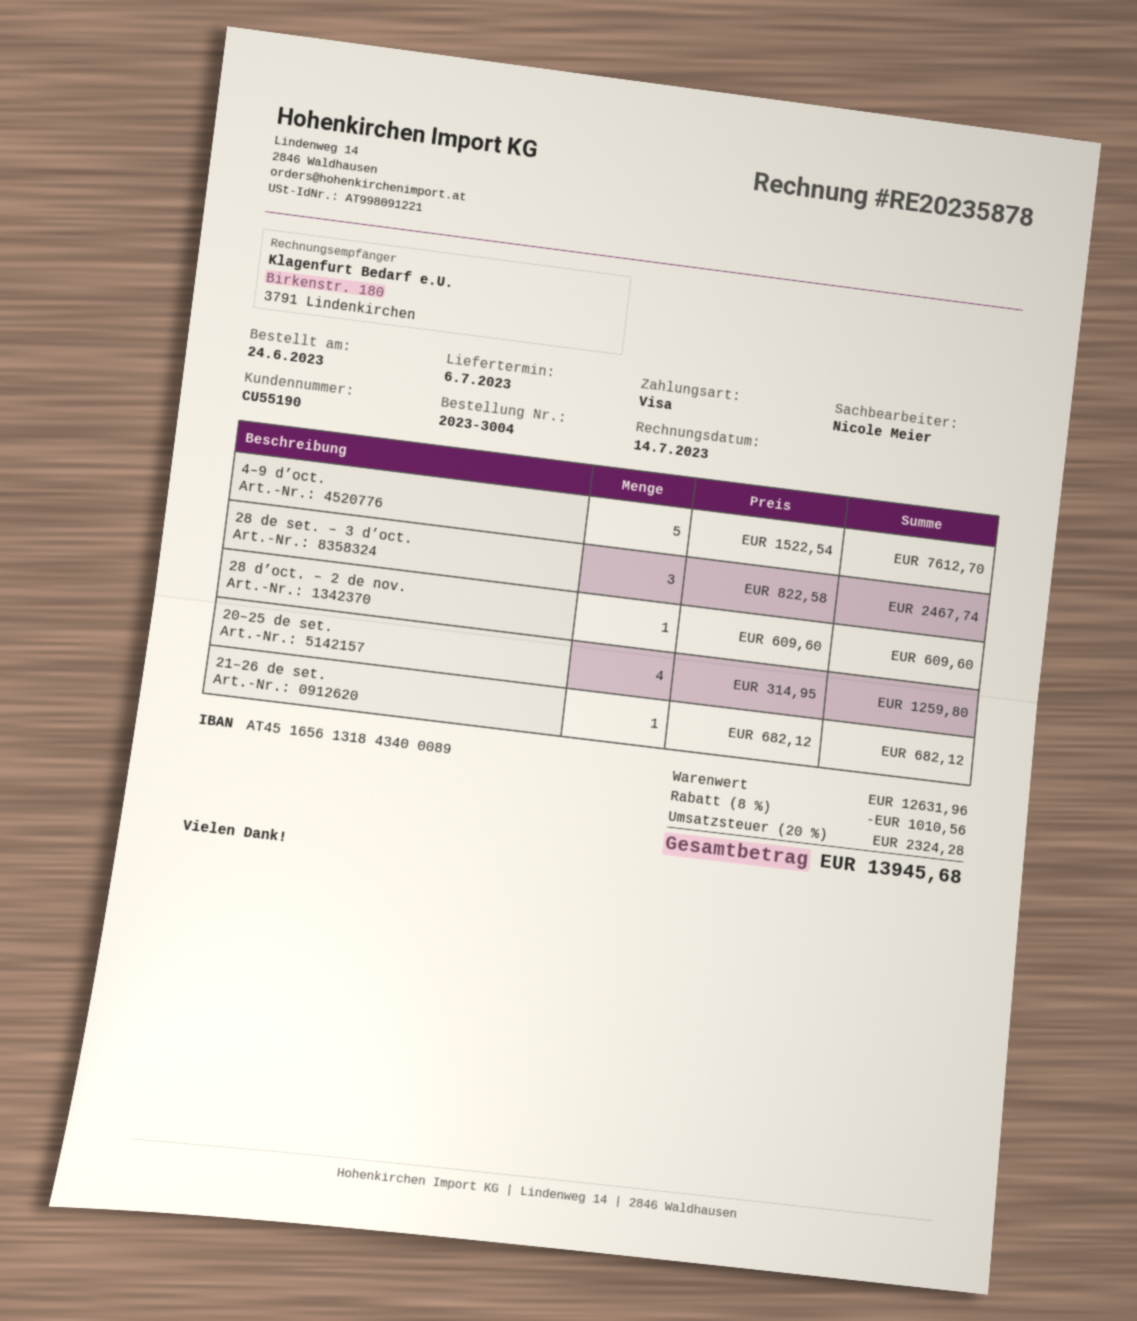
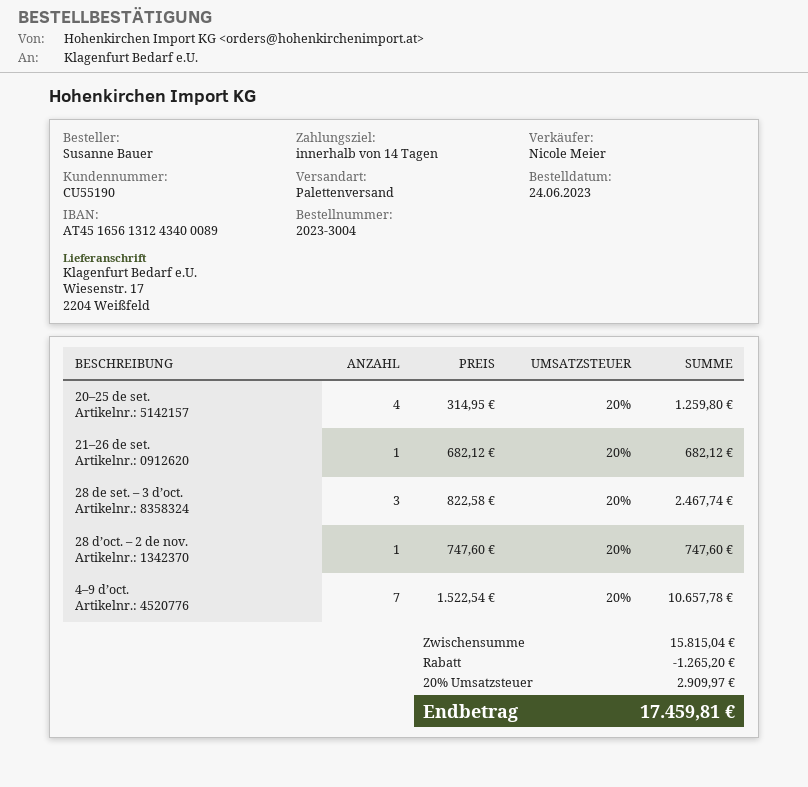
bank account: AT451656131843400089 -> AT451656131243400089
4–9 d’oct.: 5 x 1522.54 = 7612.70 -> 7 x 1522.54 = 10657.78
28 d’oct. – 2 de nov.: 1 x 609.60 = 609.60 -> 1 x 747.60 = 747.60
subtotal: 12631.96 -> 15815.04
discount: 1010.56 -> 1265.20
tax: 20% = 2324.28 -> 20% = 2909.97
total: 13945.68 -> 17459.81

